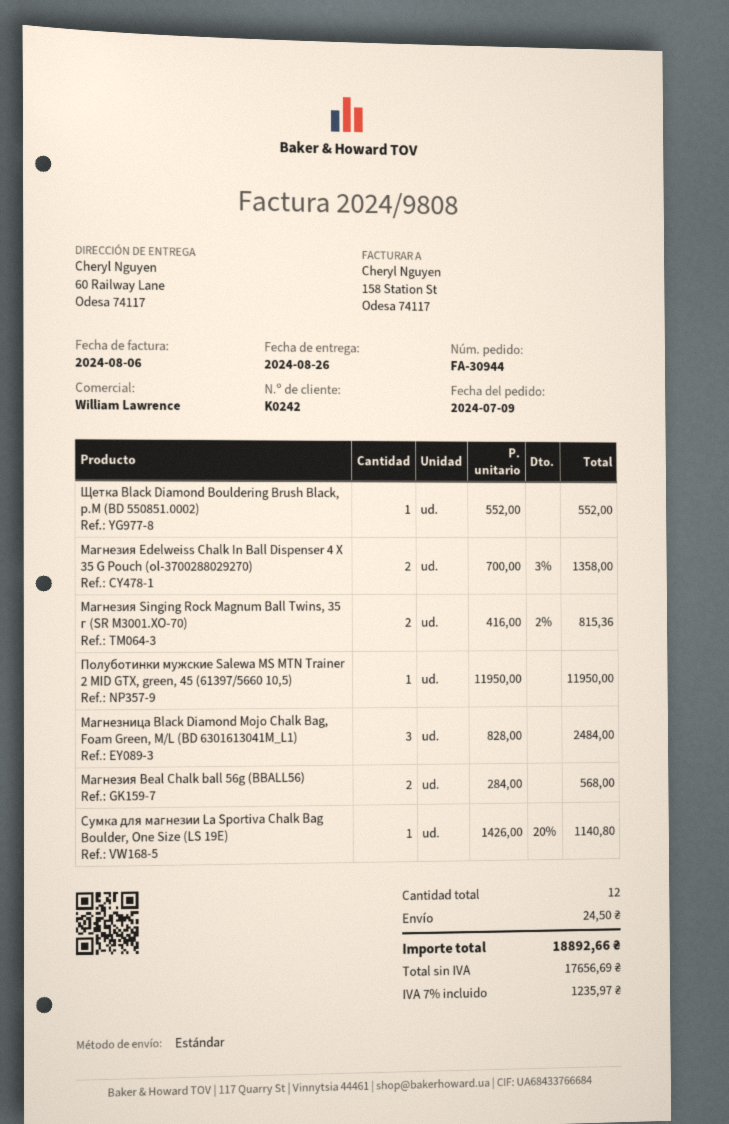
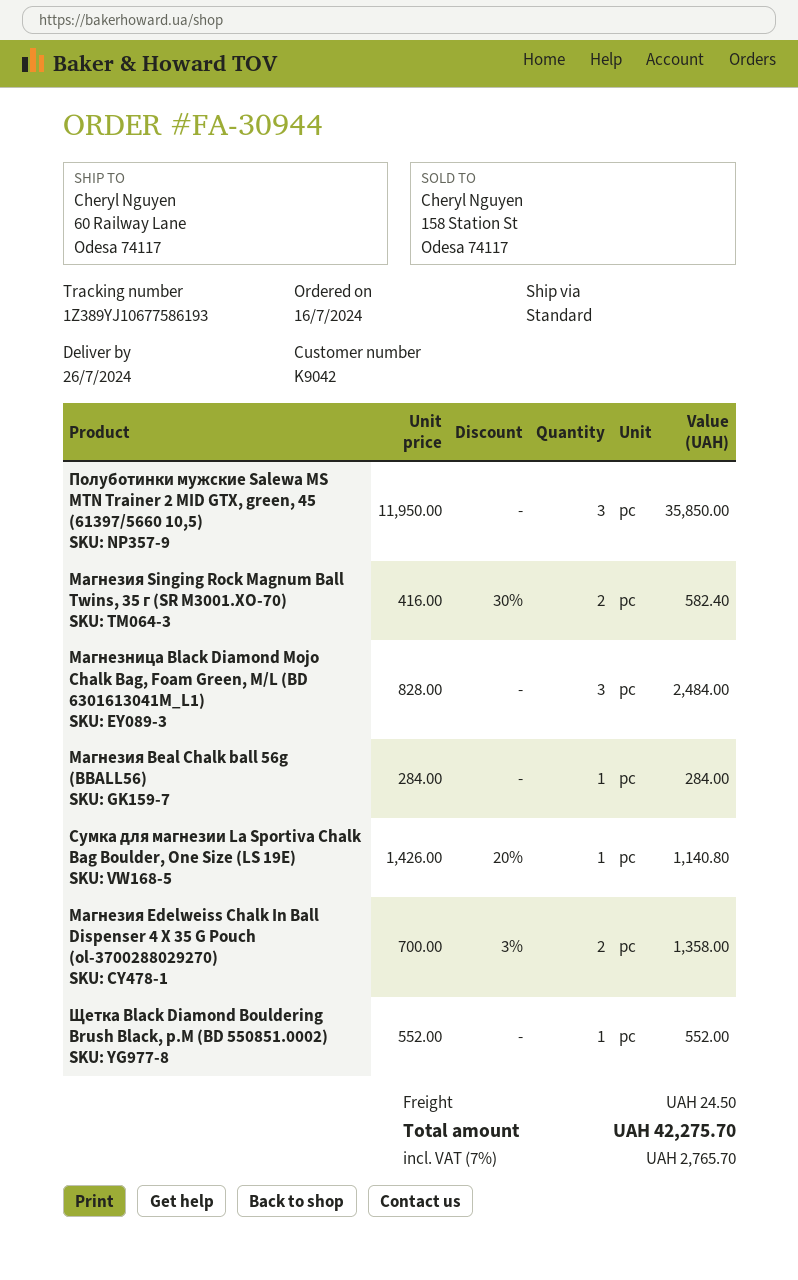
order date: 2024-07-09 -> 2024-07-16
delivery date: 2024-08-26 -> 2024-07-26
customer number: K0242 -> K9042
Магнезия Singing Rock Magnum Ball Twins, 35 г (SR M3001.XO-70): 2 x 416.00 - 2% = 815.36 -> 2 x 416.00 - 30% = 582.40
Полуботинки мужские Salewa MS MTN Trainer 2 MID GTX, green, 45 (61397/5660 10,5): 1 x 11950.00 = 11950.00 -> 3 x 11950.00 = 35850.00
Магнезия Beal Chalk ball 56g (BBALL56): 2 x 284.00 = 568.00 -> 1 x 284.00 = 284.00
tax: 7% = 1235.97 -> 7% = 2765.70
total: 18892.66 -> 42275.70

